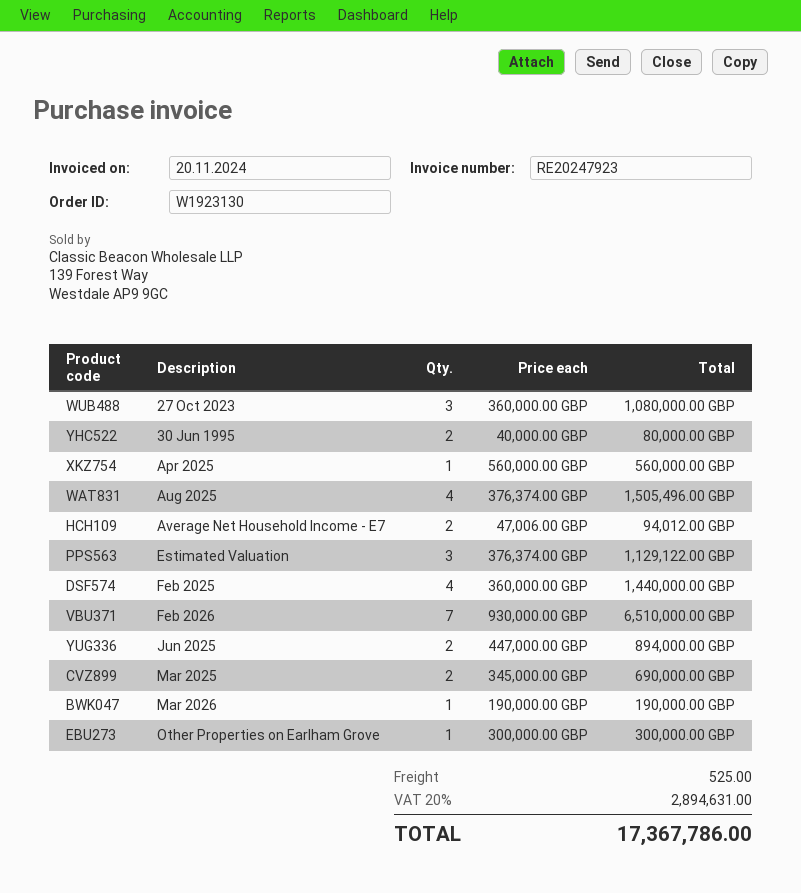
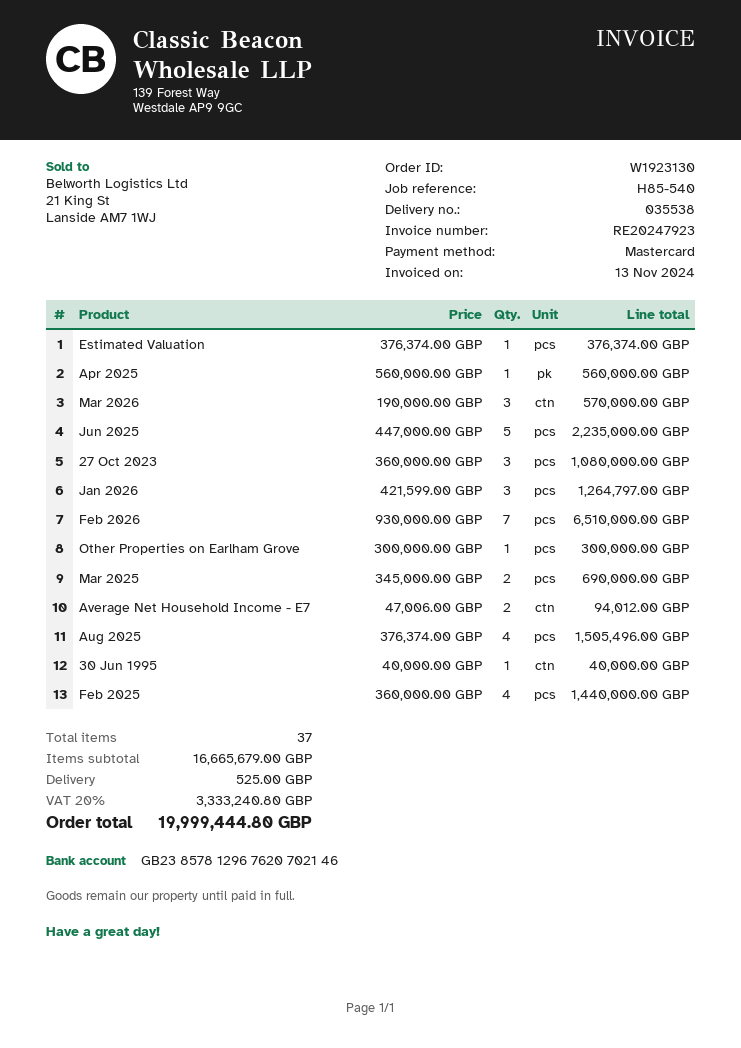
invoice date: 2024-11-20 -> 2024-11-13
30 Jun 1995: 2 x 40000.00 = 80000.00 -> 1 x 40000.00 = 40000.00
Estimated Valuation: 3 x 376374.00 = 1129122.00 -> 1 x 376374.00 = 376374.00
Jun 2025: 2 x 447000.00 = 894000.00 -> 5 x 447000.00 = 2235000.00
Mar 2026: 1 x 190000.00 = 190000.00 -> 3 x 190000.00 = 570000.00
Jan 2026: none -> 3 x 421599.00 = 1264797.00
tax: 20% = 2894631.00 -> 20% = 3333240.80
total: 17367786.00 -> 19999444.80

